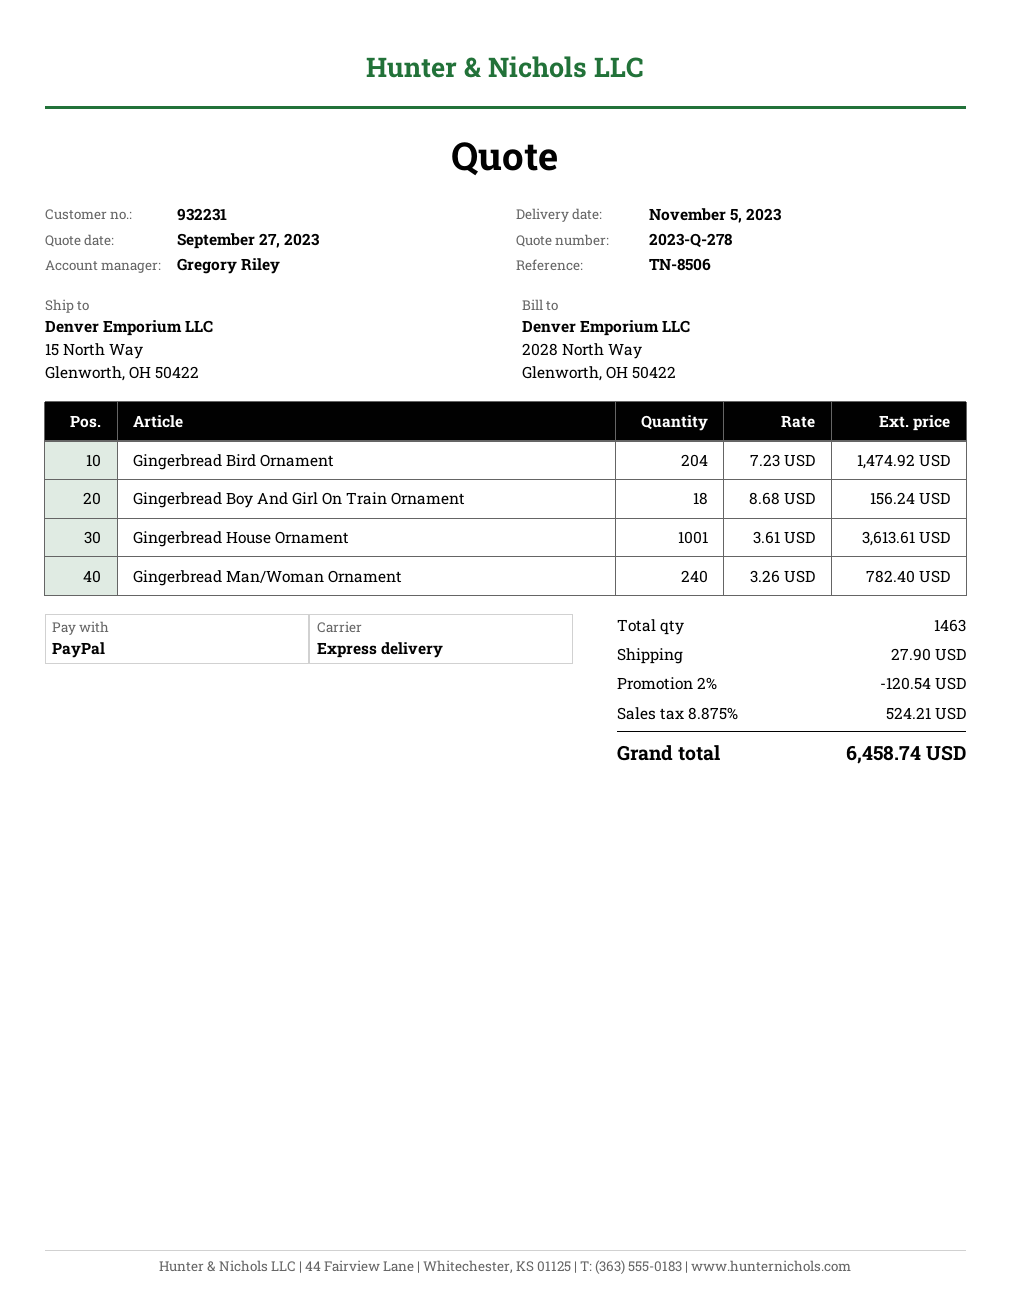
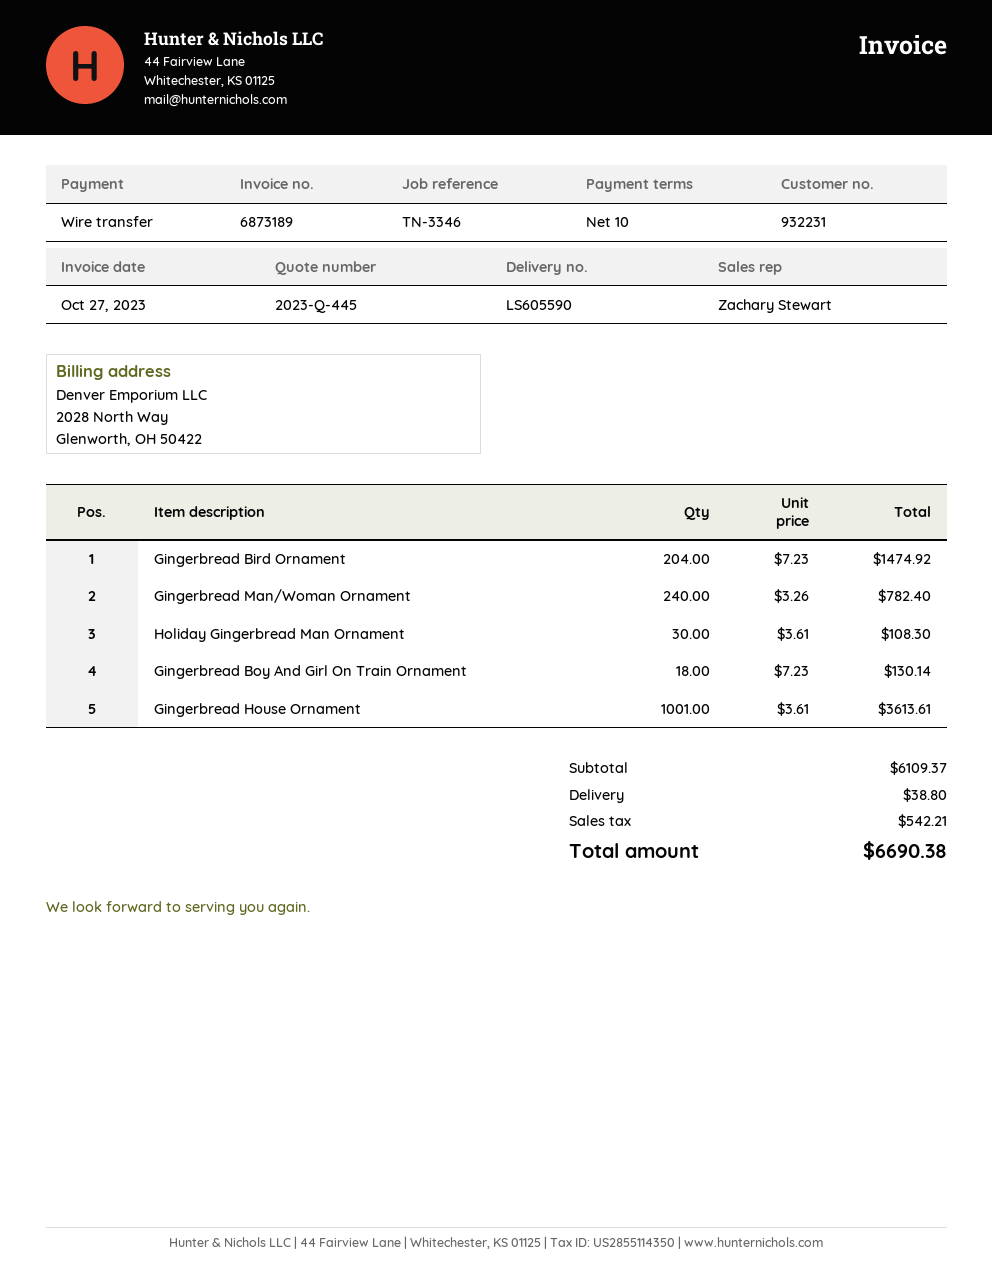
quote number: 2023-Q-278 -> 2023-Q-445
reference: TN-8506 -> TN-3346
sales rep: Gregory Riley -> Zachary Stewart
payment method: PayPal -> bank transfer
Gingerbread Boy And Girl On Train Ornament: 18 x 8.68 = 156.24 -> 18 x 7.23 = 130.14
Holiday Gingerbread Man Ornament: none -> 30 x 3.61 = 108.30
discount: 2% = 120.54 -> none
shipping: 27.90 -> 38.80
tax: 524.21 -> 542.21
total: 6458.74 -> 6690.38

